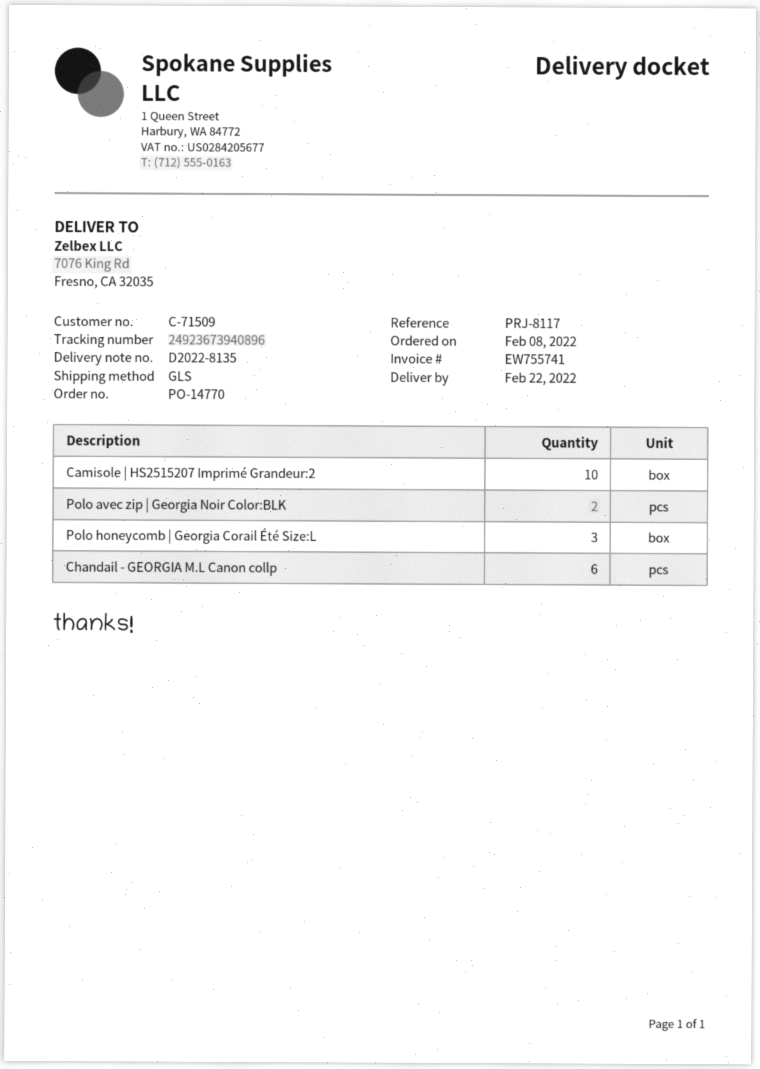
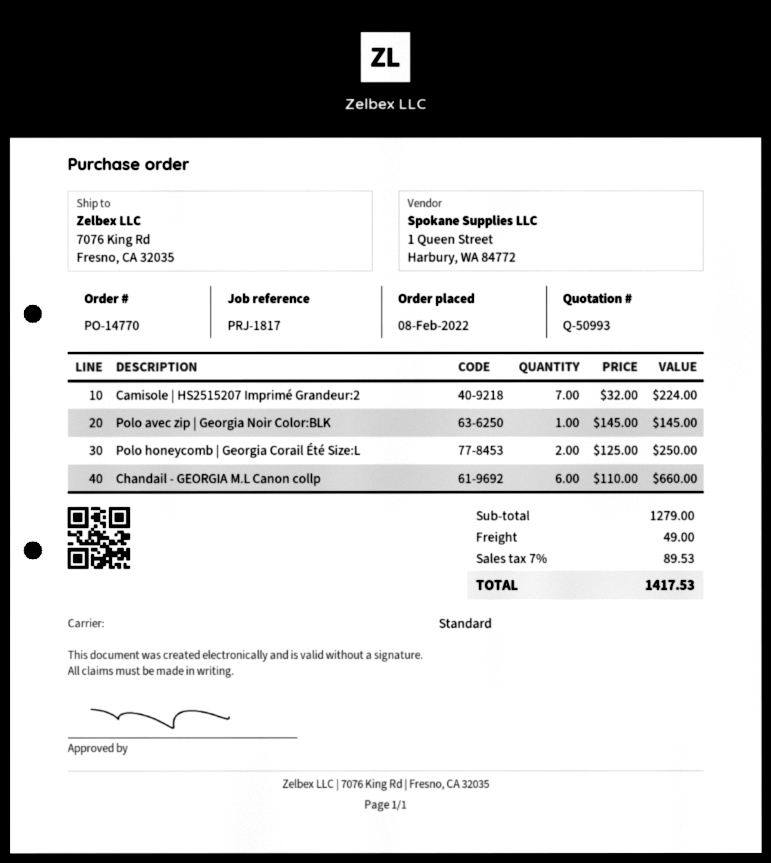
reference: PRJ-8117 -> PRJ-1817
shipping method: GLS -> standard
Camisole | HS2515207 Imprimé Grandeur:2: 10 -> 7
Polo avec zip | Georgia Noir Color:BLK: 2 -> 1
Polo honeycomb | Georgia Corail Été Size:L: 3 -> 2

